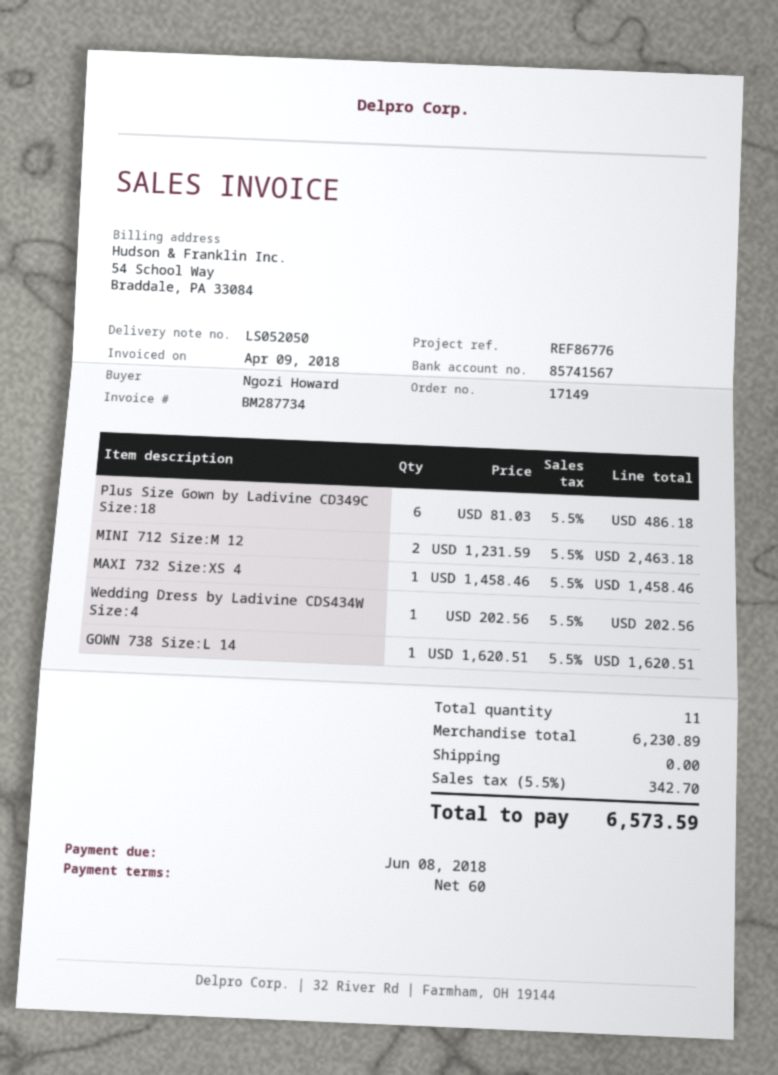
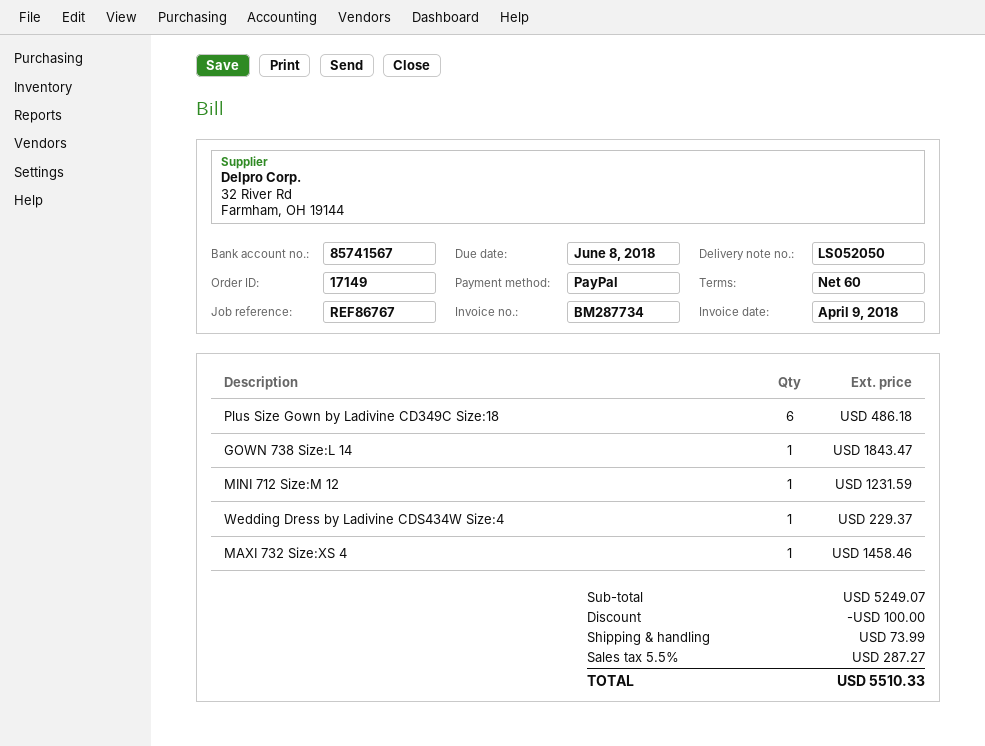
reference: REF86776 -> REF86767
MINI 712 Size:M 12: 2 for 2463.18 -> 1 for 1231.59
Wedding Dress by Ladivine CDS434W Size:4: 1 for 202.56 -> 1 for 229.37
GOWN 738 Size:L 14: 1 for 1620.51 -> 1 for 1843.47
subtotal: 6230.89 -> 5249.07
discount: none -> 100.00
shipping: 0.00 -> 73.99
tax: 5.5% = 342.70 -> 5.5% = 287.27
total: 6573.59 -> 5510.33

